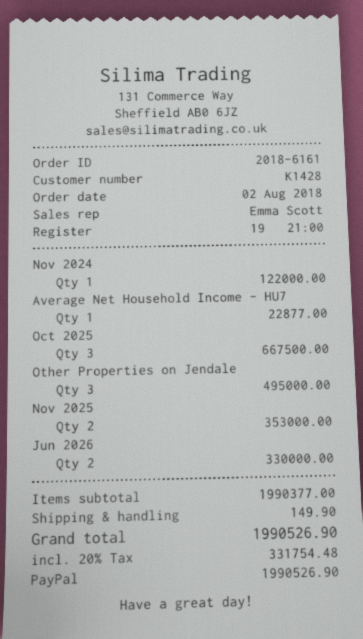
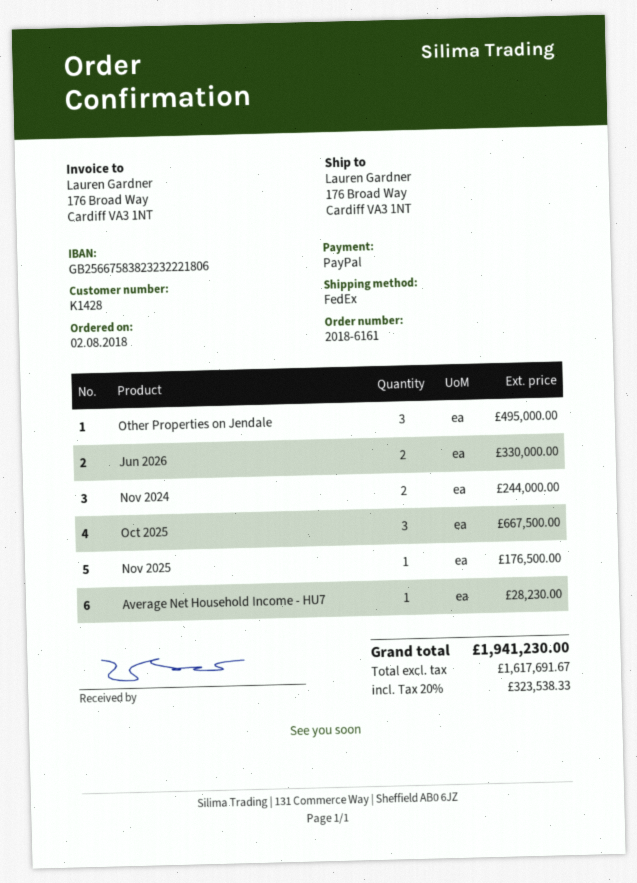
Nov 2024: 1 for 122000.00 -> 2 for 244000.00
Average Net Household Income - HU7: 1 for 22877.00 -> 1 for 28230.00
Nov 2025: 2 for 353000.00 -> 1 for 176500.00
shipping: 149.90 -> none
tax: 20% = 331754.48 -> 20% = 323538.33
total: 1990526.90 -> 1941230.00

